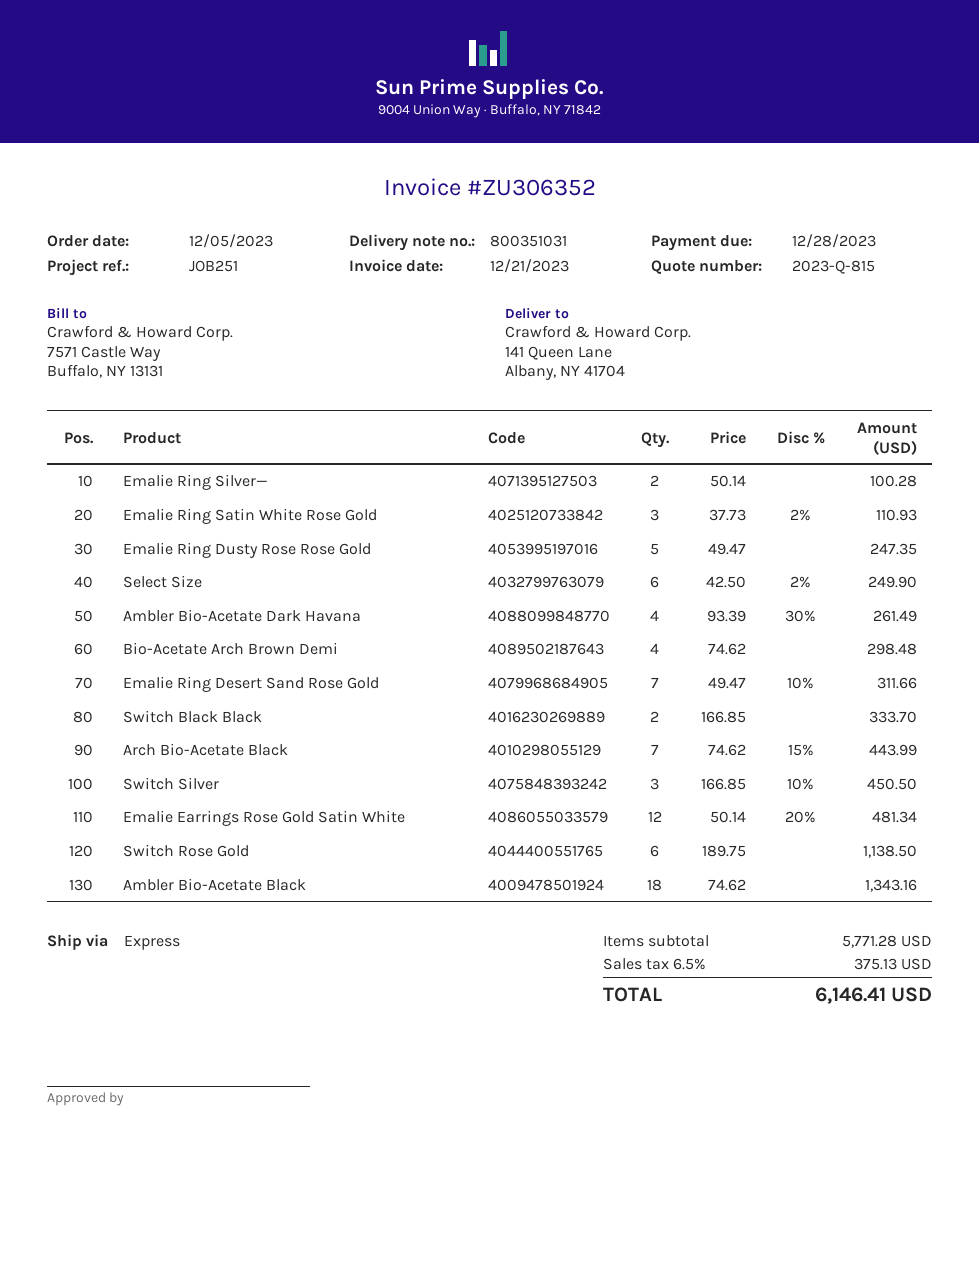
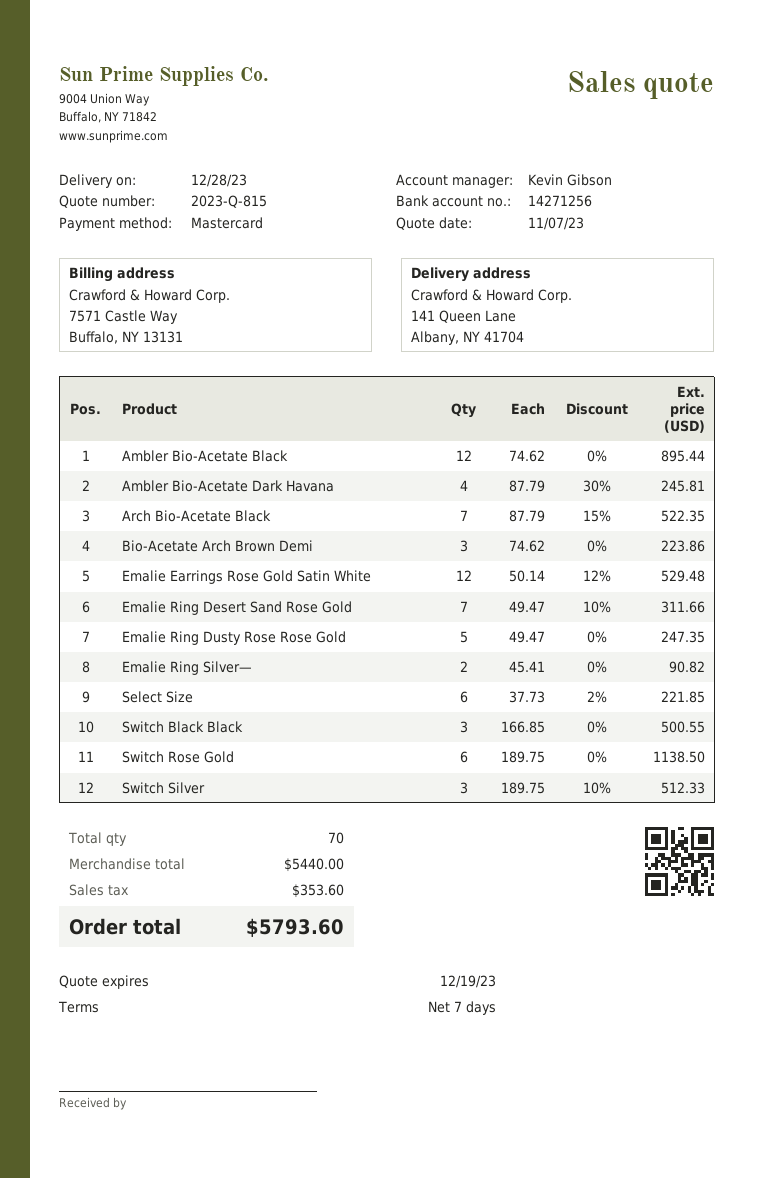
Emalie Ring Silver—: 2 x 50.14 = 100.28 -> 2 x 45.41 = 90.82
Emalie Ring Satin White Rose Gold: 3 x 37.73 - 2% = 110.93 -> none
Select Size: 6 x 42.50 - 2% = 249.90 -> 6 x 37.73 - 2% = 221.85
Ambler Bio-Acetate Dark Havana: 4 x 93.39 - 30% = 261.49 -> 4 x 87.79 - 30% = 245.81
Bio-Acetate Arch Brown Demi: 4 x 74.62 = 298.48 -> 3 x 74.62 = 223.86
Switch Black Black: 2 x 166.85 = 333.70 -> 3 x 166.85 = 500.55
Arch Bio-Acetate Black: 7 x 74.62 - 15% = 443.99 -> 7 x 87.79 - 15% = 522.35
Switch Silver: 3 x 166.85 - 10% = 450.50 -> 3 x 189.75 - 10% = 512.33
Emalie Earrings Rose Gold Satin White: 12 x 50.14 - 20% = 481.34 -> 12 x 50.14 - 12% = 529.48
Ambler Bio-Acetate Black: 18 x 74.62 = 1343.16 -> 12 x 74.62 = 895.44
subtotal: 5771.28 -> 5440.00
tax: 375.13 -> 353.60
total: 6146.41 -> 5793.60

